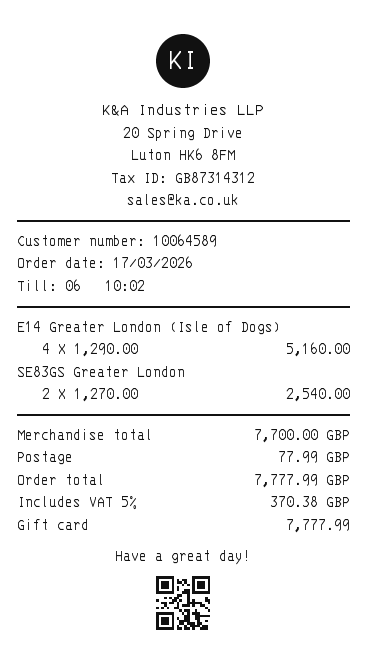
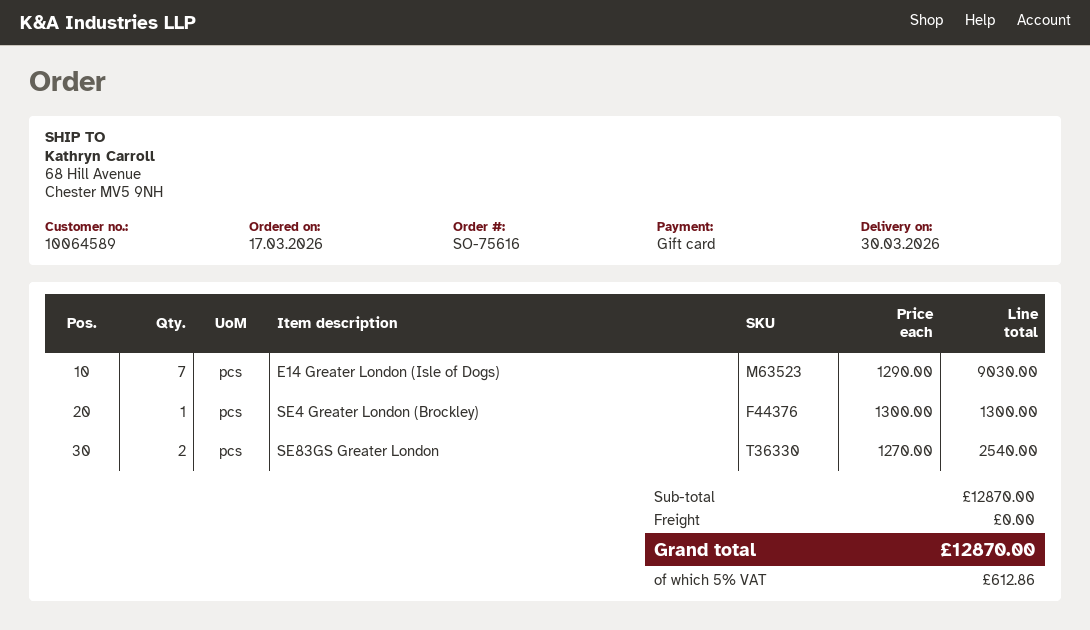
E14 Greater London (Isle of Dogs): 4 x 1290.00 = 5160.00 -> 7 x 1290.00 = 9030.00
SE4 Greater London (Brockley): none -> 1 x 1300.00 = 1300.00
subtotal: 7700.00 -> 12870.00
shipping: 77.99 -> 0.00
tax: 5% = 370.38 -> 5% = 612.86
total: 7777.99 -> 12870.00

